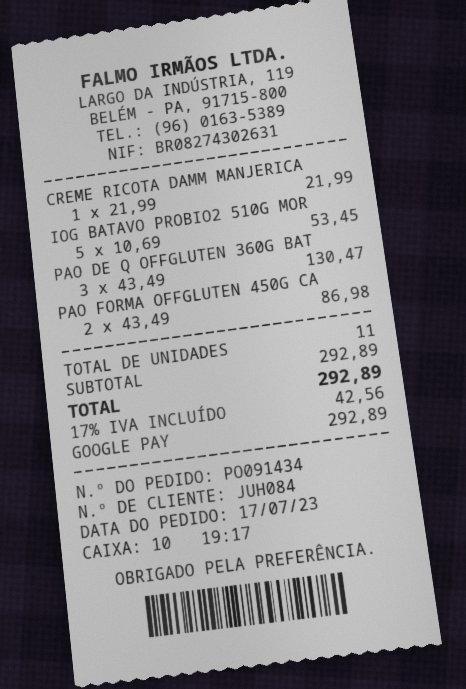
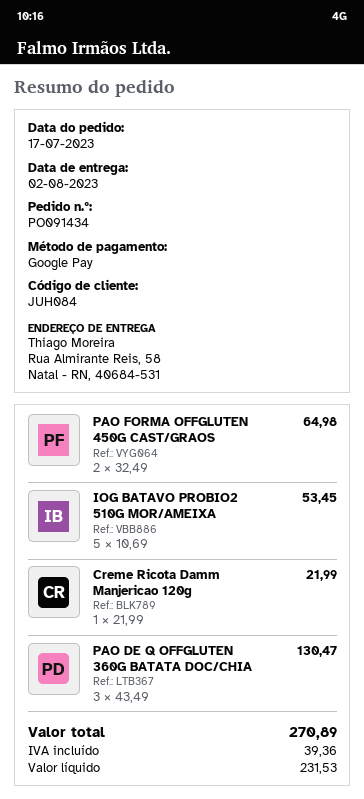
PAO FORMA OFFGLUTEN 450G CA: 2 x 43.49 = 86.98 -> 2 x 32.49 = 64.98
tax: 42.56 -> 39.36
total: 292.89 -> 270.89

